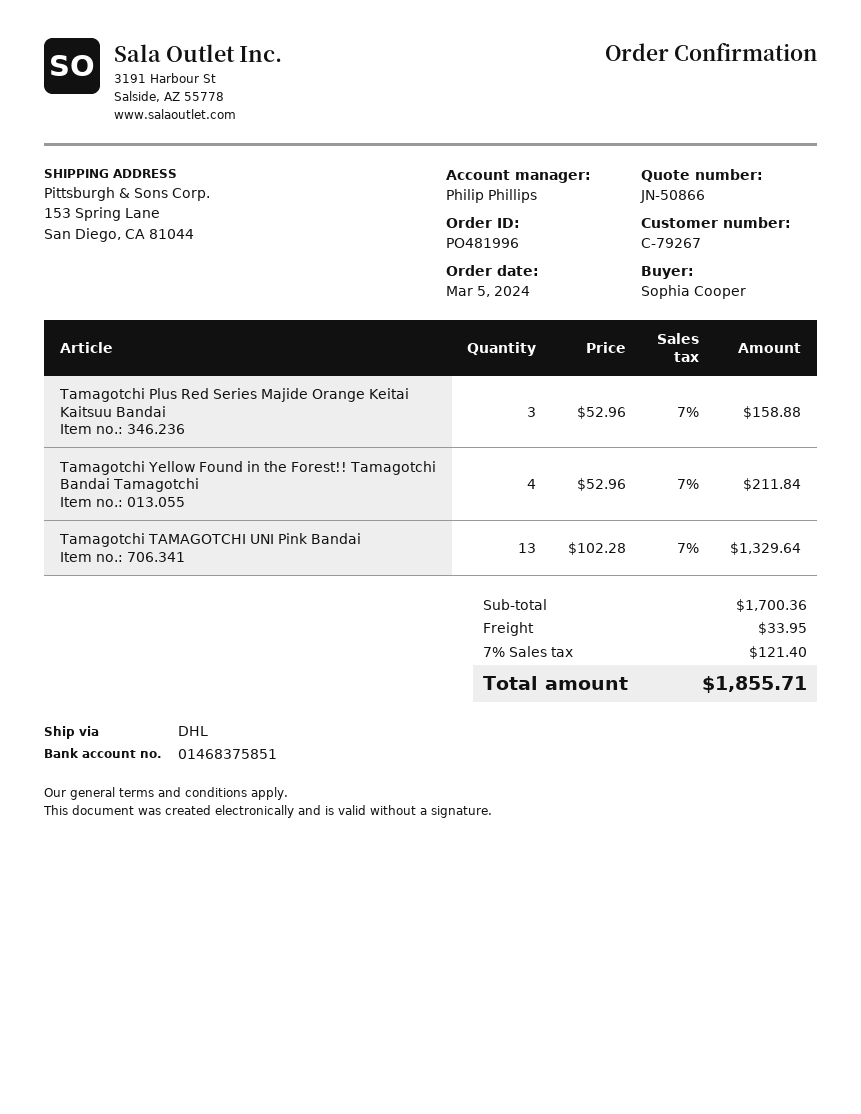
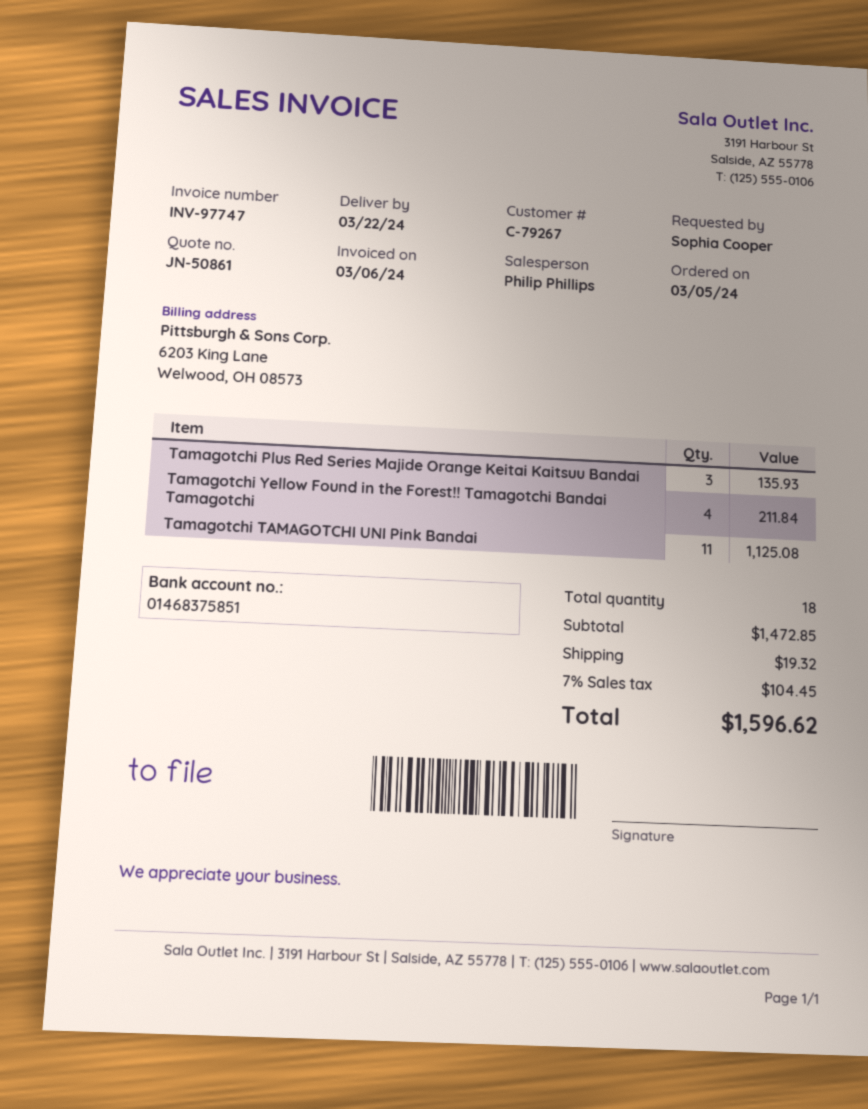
quote number: JN-50866 -> JN-50861
Tamagotchi Plus Red Series Majide Orange Keitai Kaitsuu Bandai: 3 for 158.88 -> 3 for 135.93
Tamagotchi TAMAGOTCHI UNI Pink Bandai: 13 for 1329.64 -> 11 for 1125.08
subtotal: 1700.36 -> 1472.85
shipping: 33.95 -> 19.32
tax: 7% = 121.40 -> 7% = 104.45
total: 1855.71 -> 1596.62

